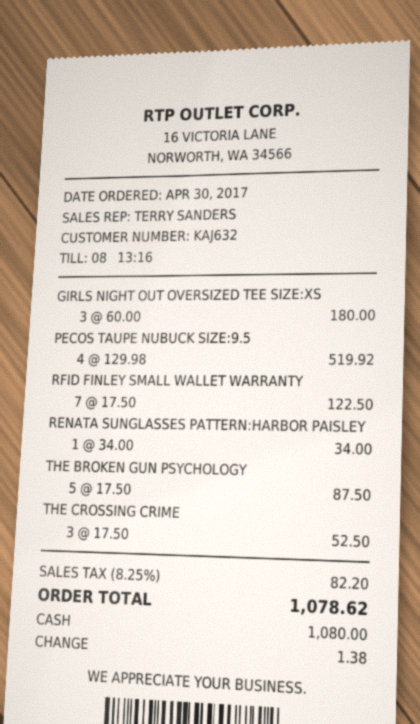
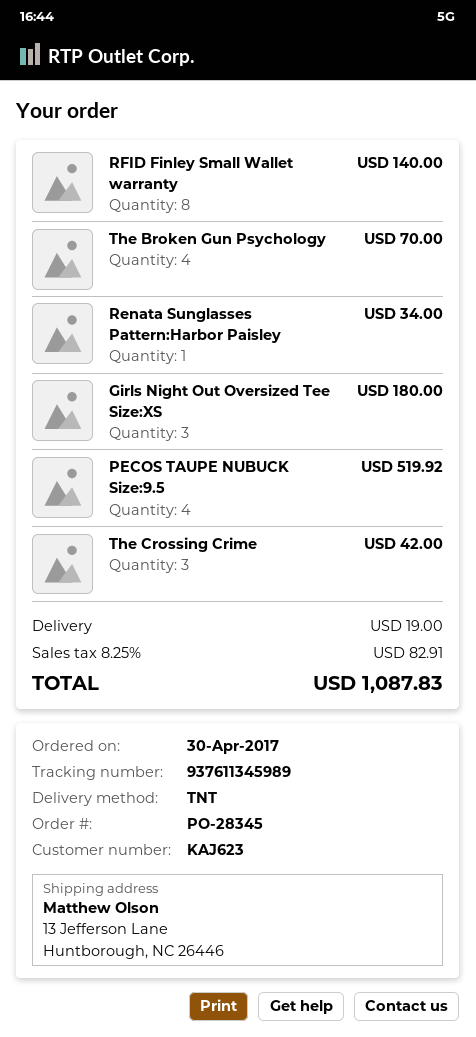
customer number: KAJ632 -> KAJ623
RFID FINLEY SMALL WALLET WARRANTY: 7 for 122.50 -> 8 for 140.00
THE BROKEN GUN PSYCHOLOGY: 5 for 87.50 -> 4 for 70.00
THE CROSSING CRIME: 3 for 52.50 -> 3 for 42.00
shipping: none -> 19.00
tax: 8.25% = 82.20 -> 8.25% = 82.91
total: 1078.62 -> 1087.83

